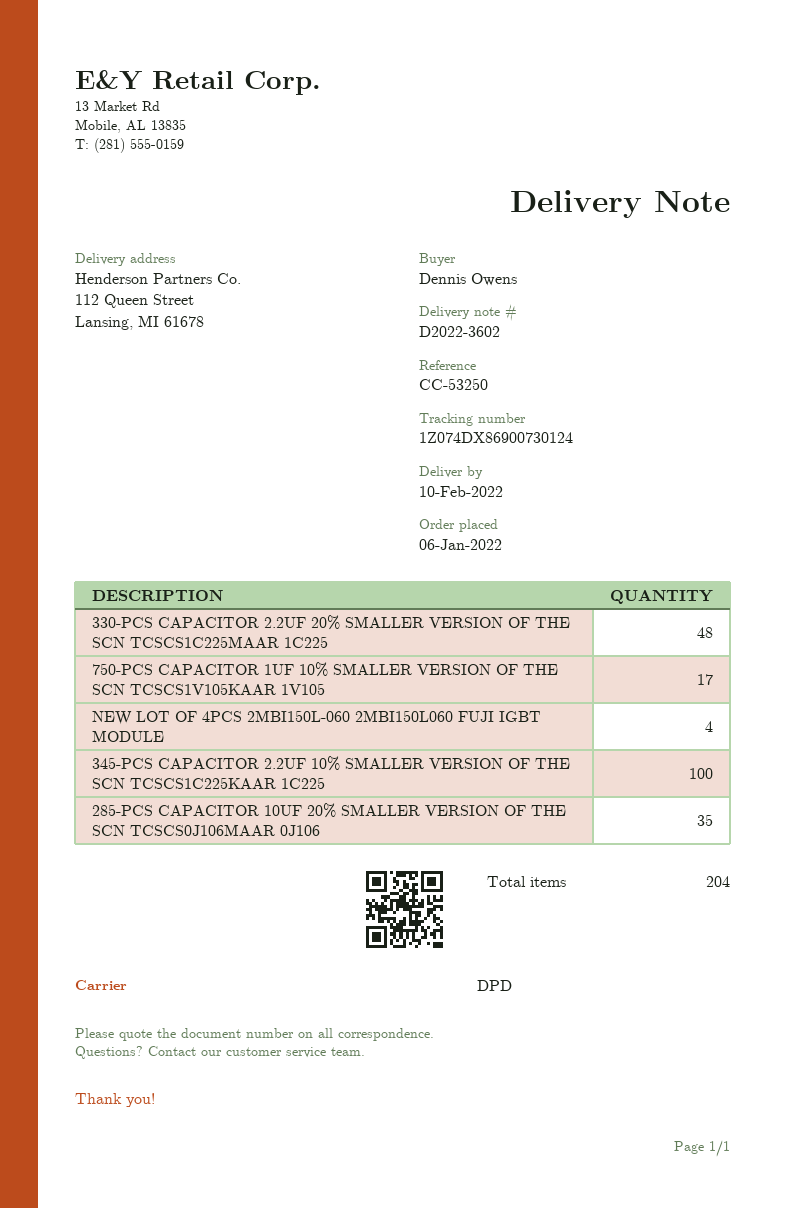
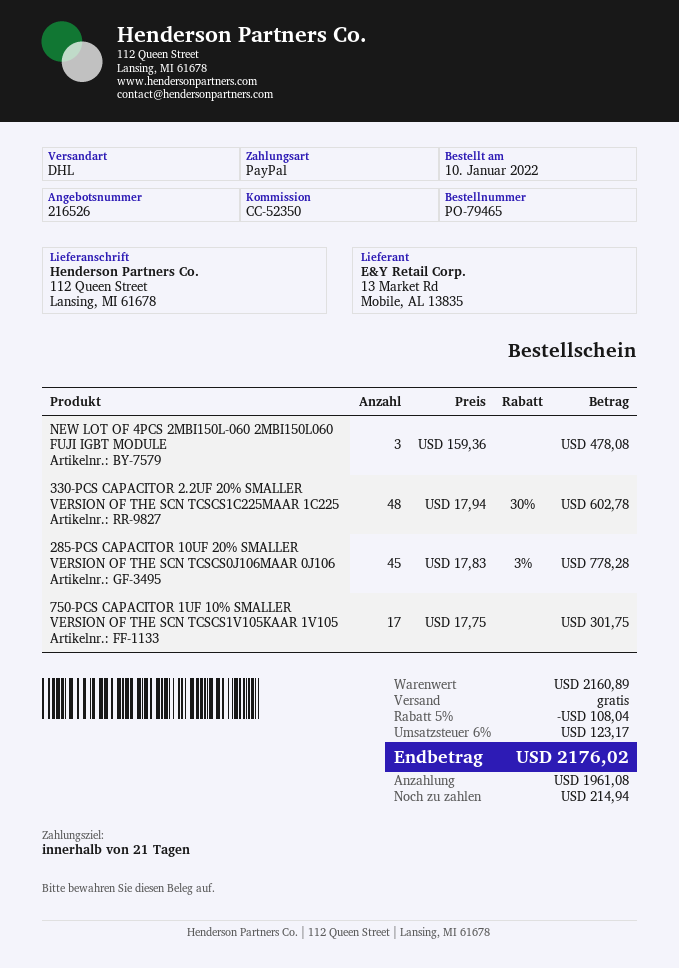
order date: 2022-01-06 -> 2022-01-10
reference: CC-53250 -> CC-52350
shipping method: DPD -> DHL
NEW LOT OF 4PCS 2MBI150L-060 2MBI150L060 FUJI IGBT MODULE: 4 -> 3
345-PCS CAPACITOR 2.2UF 10% SMALLER VERSION OF THE SCN TCSCS1C225KAAR 1C225: 100 -> none
285-PCS CAPACITOR 10UF 20% SMALLER VERSION OF THE SCN TCSCS0J106MAAR 0J106: 35 -> 45

